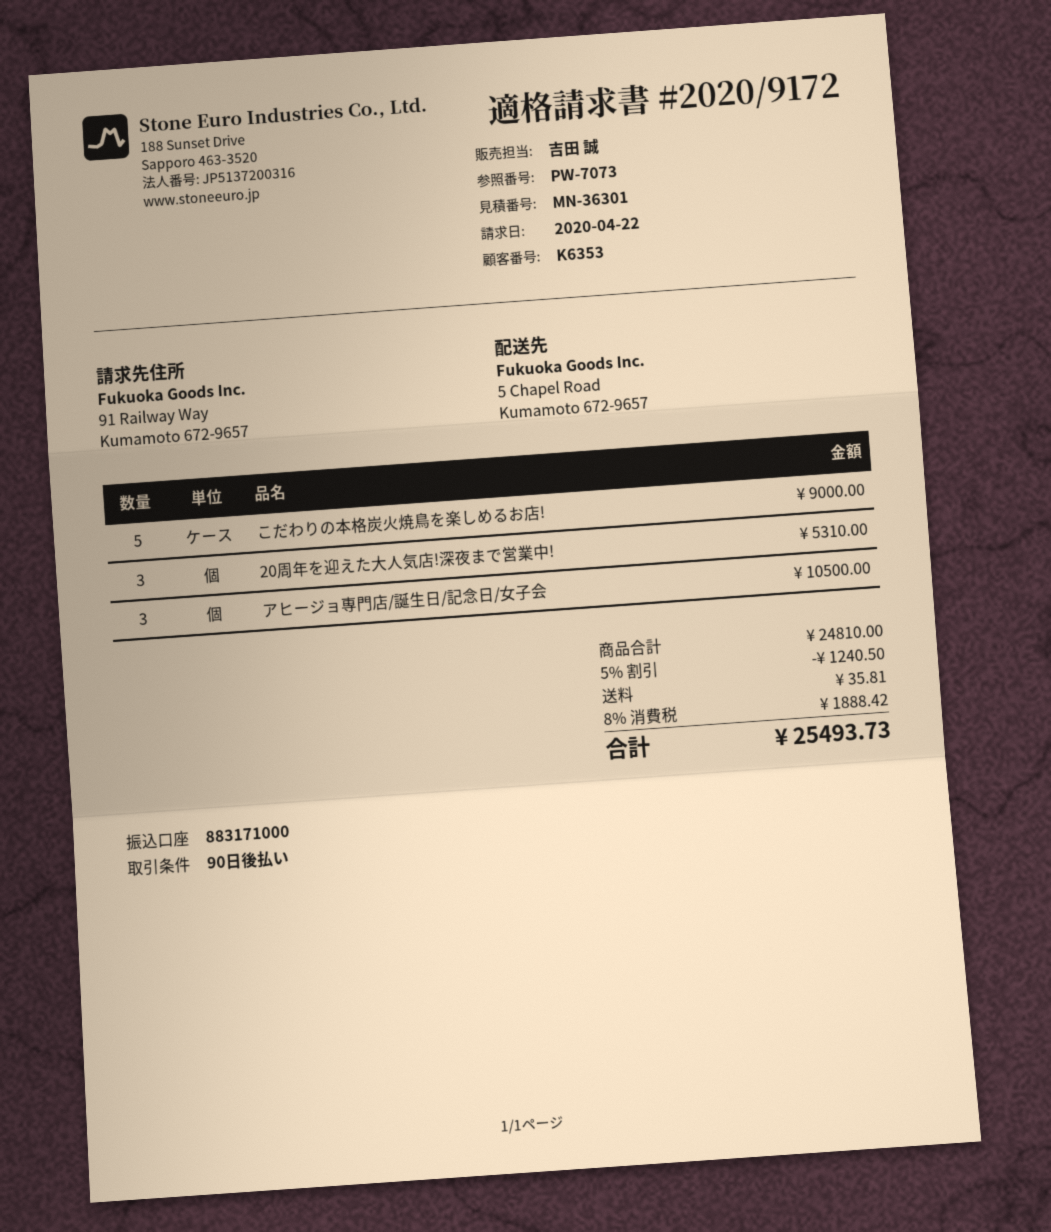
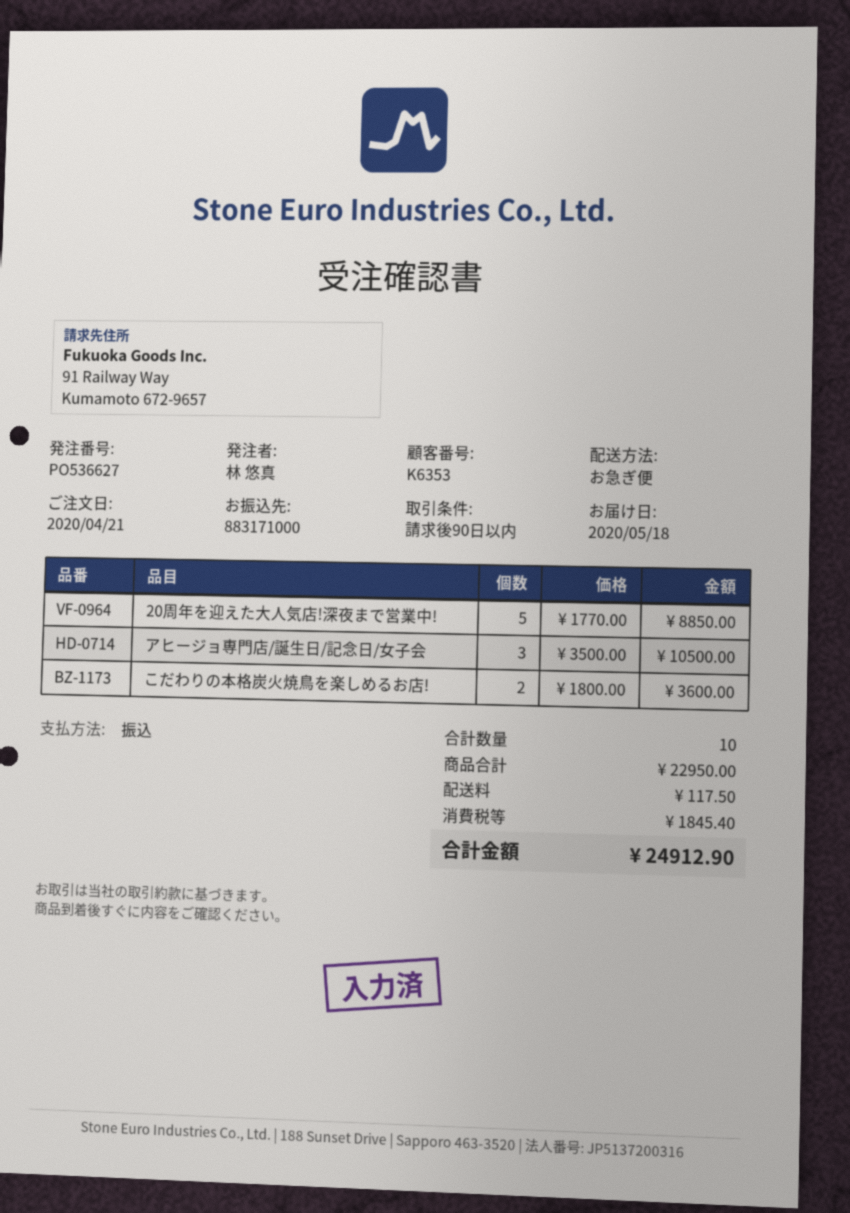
こだわりの本格炭火焼鳥を楽しめるお店!: 5 for 9000.00 -> 2 for 3600.00
20周年を迎えた大人気店!深夜まで営業中!: 3 for 5310.00 -> 5 for 8850.00
subtotal: 24810.00 -> 22950.00
discount: 5% = 1240.50 -> none
shipping: 35.81 -> 117.50
tax: 1888.42 -> 1845.40
total: 25493.73 -> 24912.90

